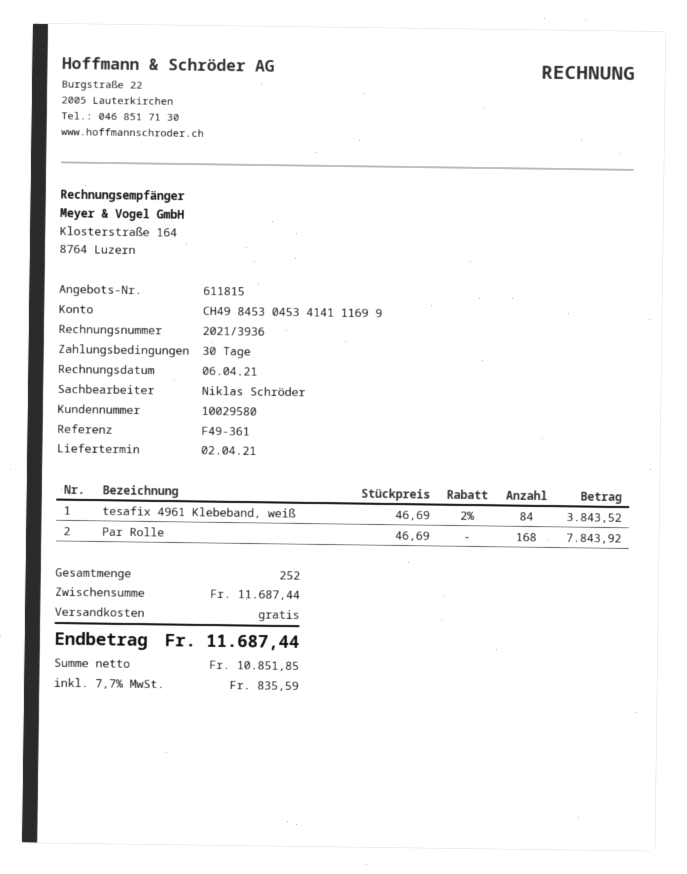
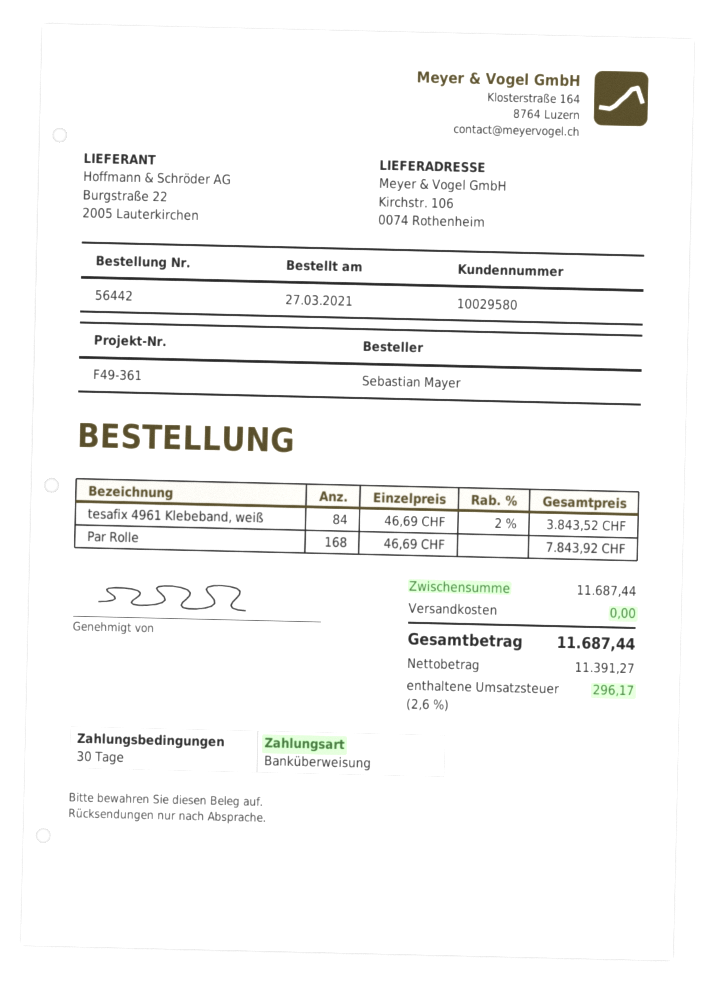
net: 10851.85 -> 11391.27
tax: 7.7% = 835.59 -> 2.6% = 296.17

